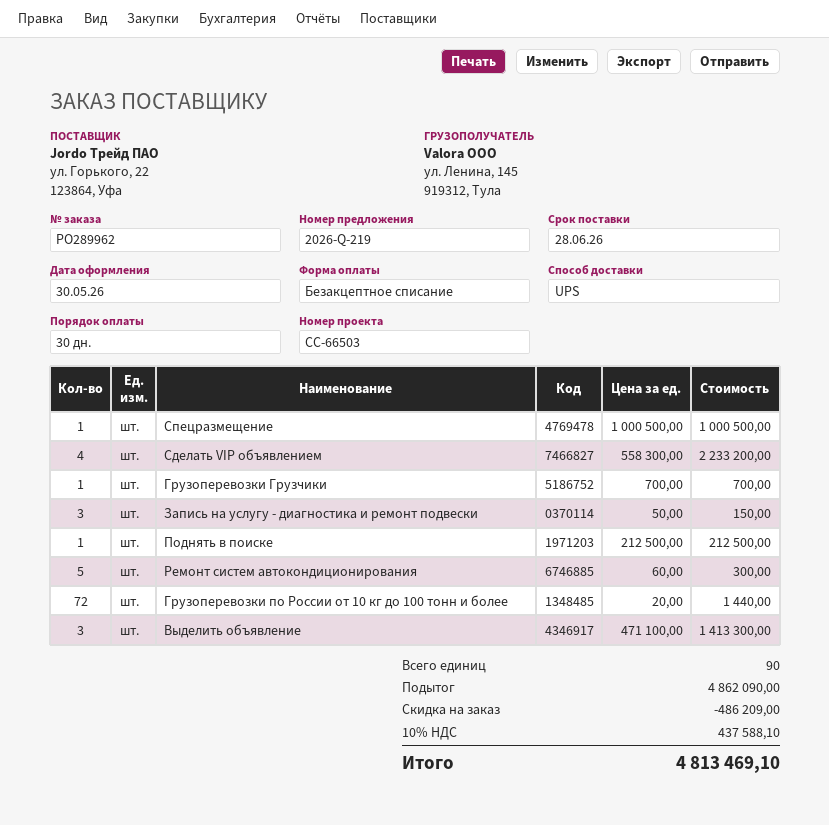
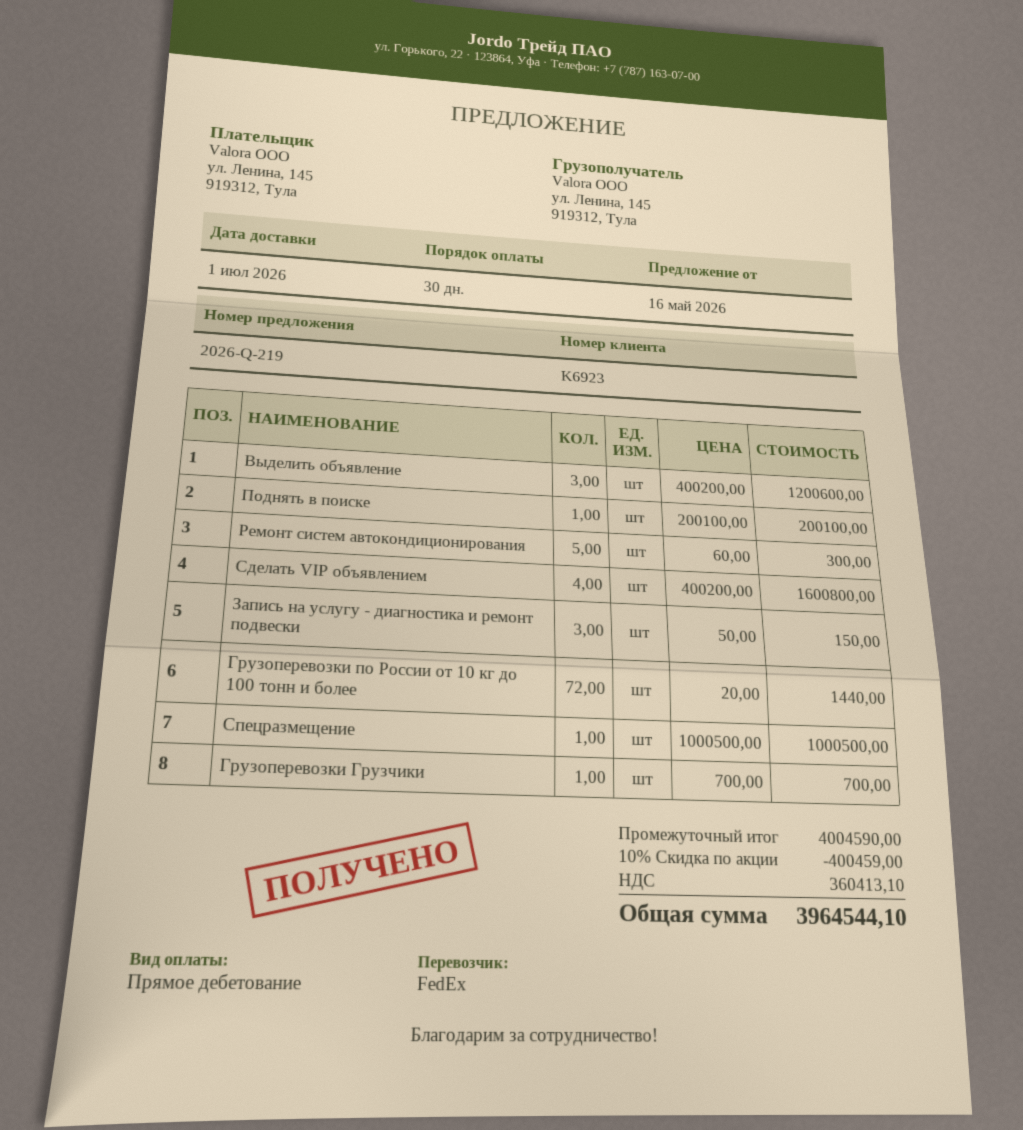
delivery date: 2026-06-28 -> 2026-07-01
shipping method: UPS -> FedEx
Сделать VIP объявлением: 4 x 558300.00 = 2233200.00 -> 4 x 400200.00 = 1600800.00
Поднять в поиске: 1 x 212500.00 = 212500.00 -> 1 x 200100.00 = 200100.00
Выделить объявление: 3 x 471100.00 = 1413300.00 -> 3 x 400200.00 = 1200600.00
subtotal: 4862090.00 -> 4004590.00
discount: 486209.00 -> 400459.00
tax: 437588.10 -> 360413.10
total: 4813469.10 -> 3964544.10

